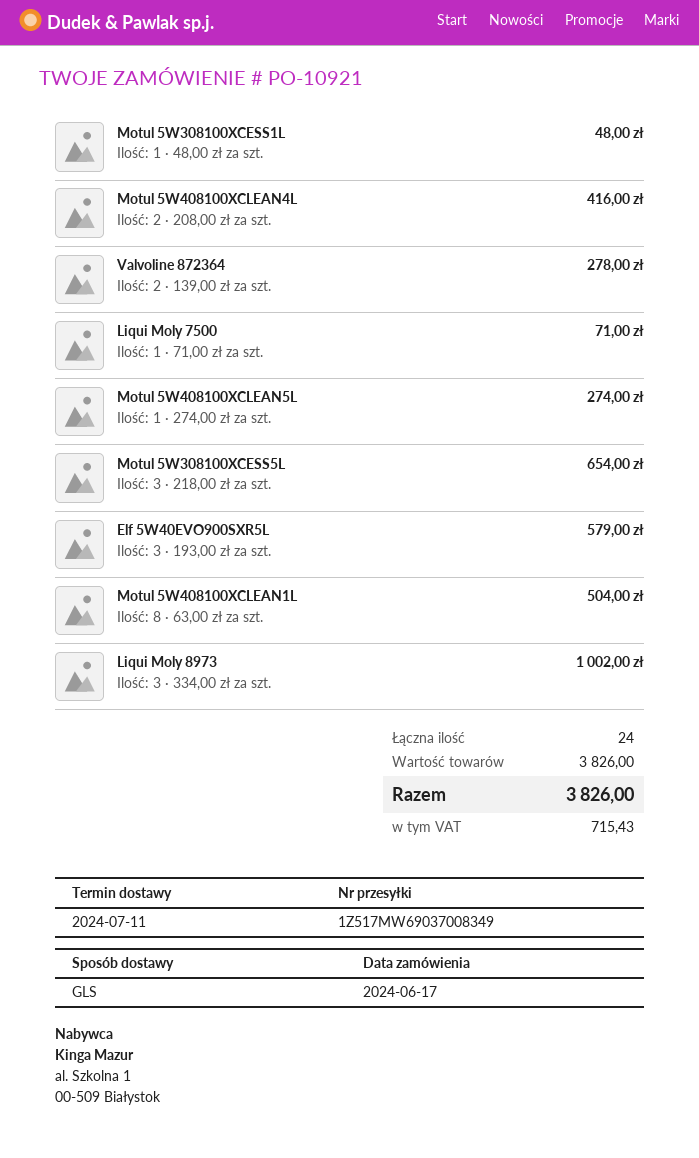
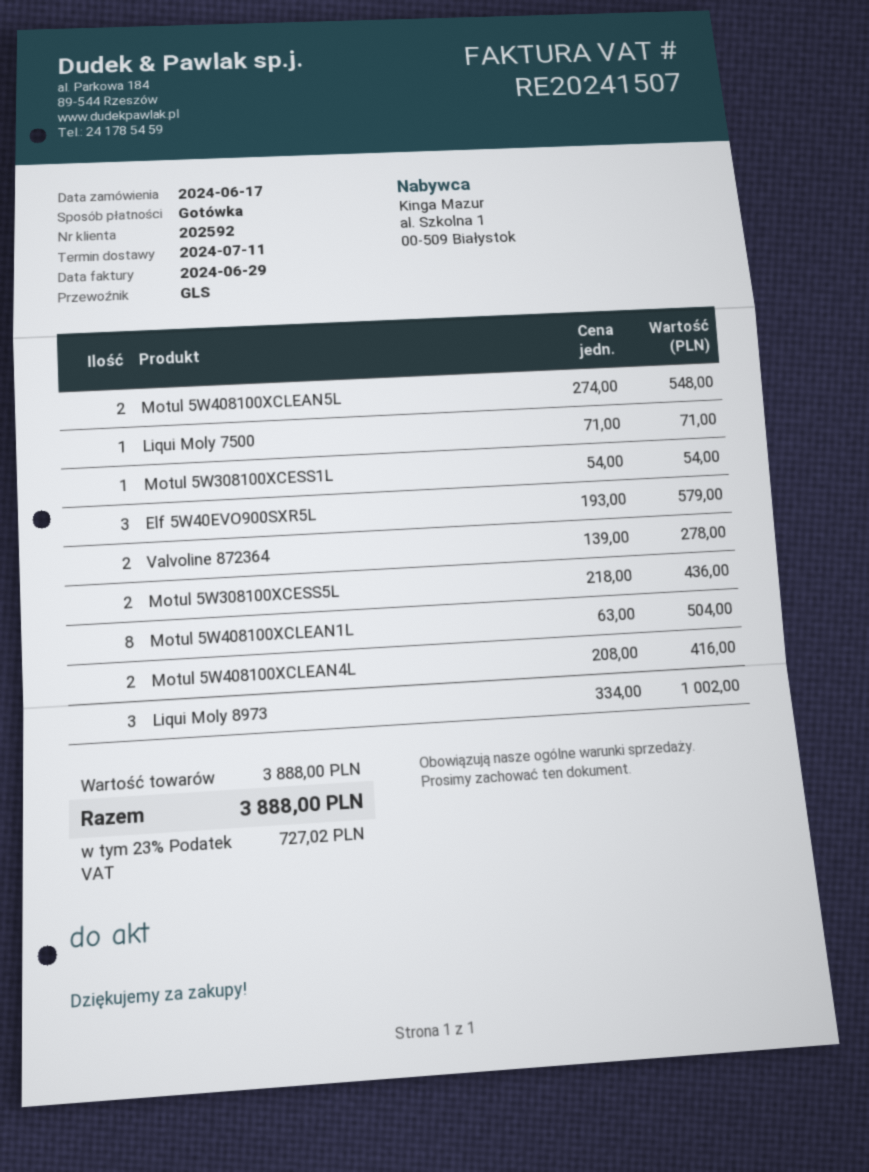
Motul 5W308100XCESS1L: 1 x 48.00 = 48.00 -> 1 x 54.00 = 54.00
Motul 5W408100XCLEAN5L: 1 x 274.00 = 274.00 -> 2 x 274.00 = 548.00
Motul 5W308100XCESS5L: 3 x 218.00 = 654.00 -> 2 x 218.00 = 436.00
subtotal: 3826.00 -> 3888.00
tax: 715.43 -> 727.02
total: 3826.00 -> 3888.00

